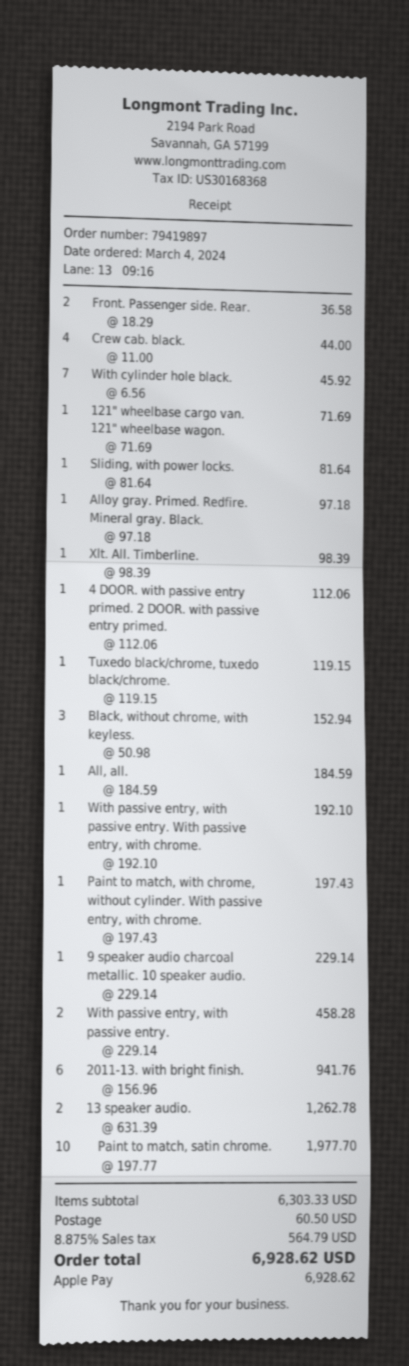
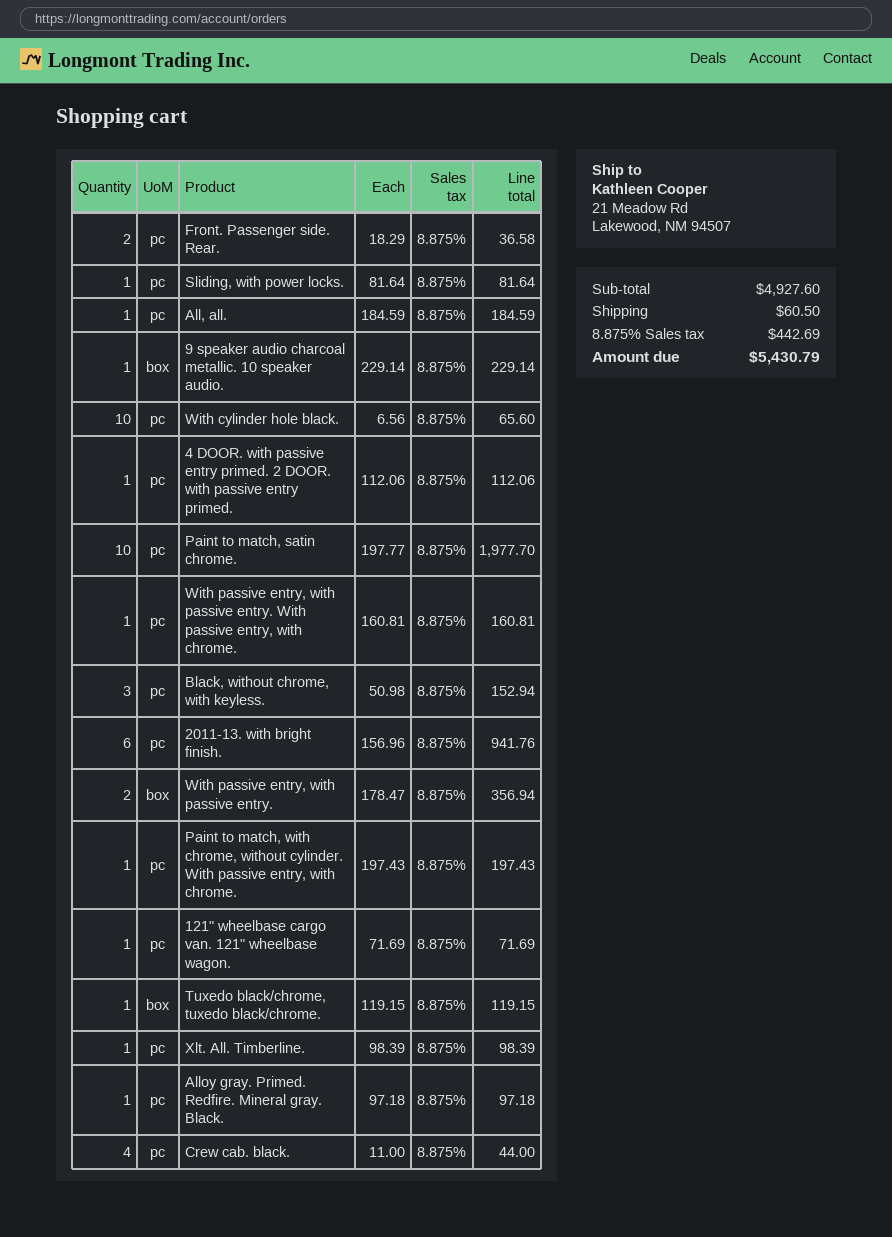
With cylinder hole black.: 7 x 6.56 = 45.92 -> 10 x 6.56 = 65.60
With passive entry, with passive entry. With passive entry, with chrome.: 1 x 192.10 = 192.10 -> 1 x 160.81 = 160.81
With passive entry, with passive entry.: 2 x 229.14 = 458.28 -> 2 x 178.47 = 356.94
13 speaker audio.: 2 x 631.39 = 1262.78 -> none
subtotal: 6303.33 -> 4927.60
tax: 8.875% = 564.79 -> 8.875% = 442.69
total: 6928.62 -> 5430.79

